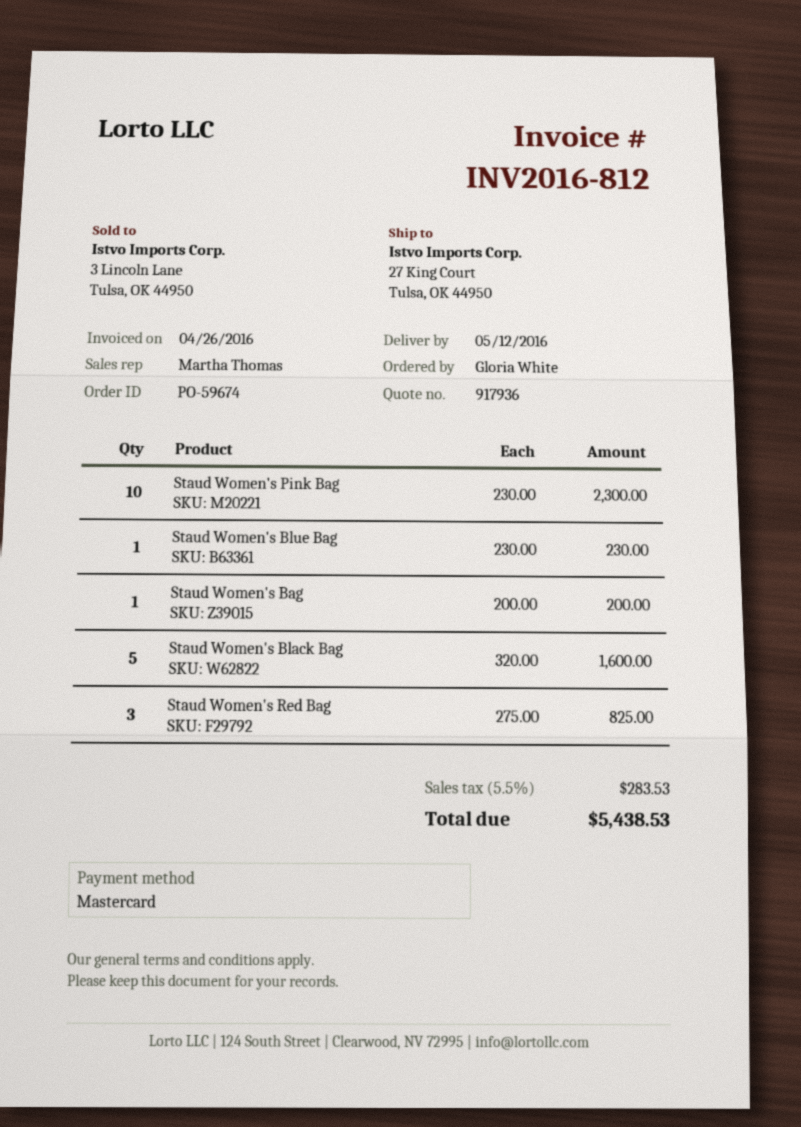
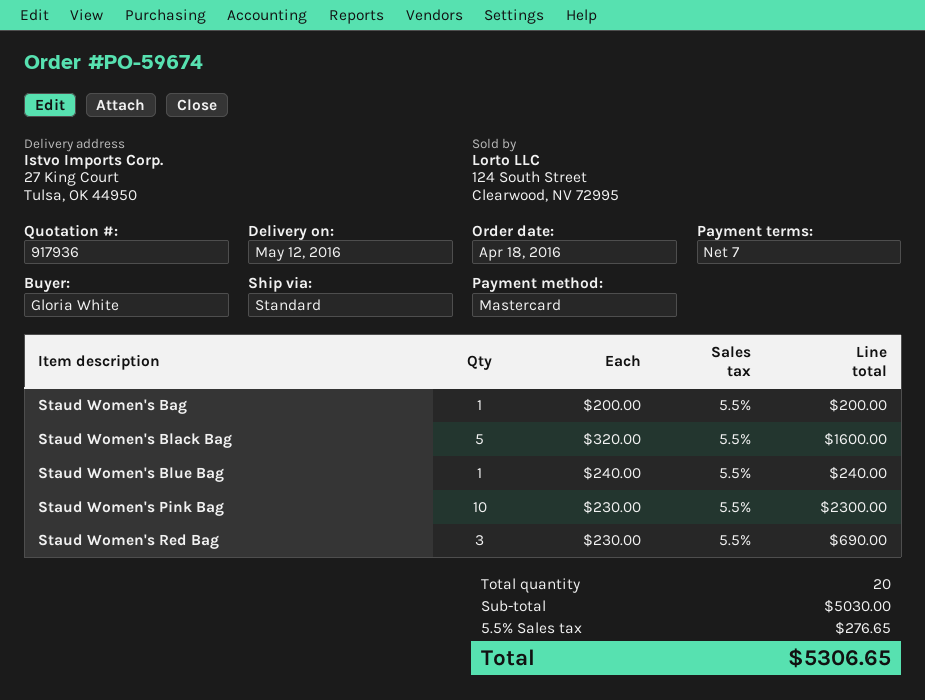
Staud Women's Blue Bag: 1 x 230.00 = 230.00 -> 1 x 240.00 = 240.00
Staud Women's Red Bag: 3 x 275.00 = 825.00 -> 3 x 230.00 = 690.00
tax: 5.5% = 283.53 -> 5.5% = 276.65
total: 5438.53 -> 5306.65

